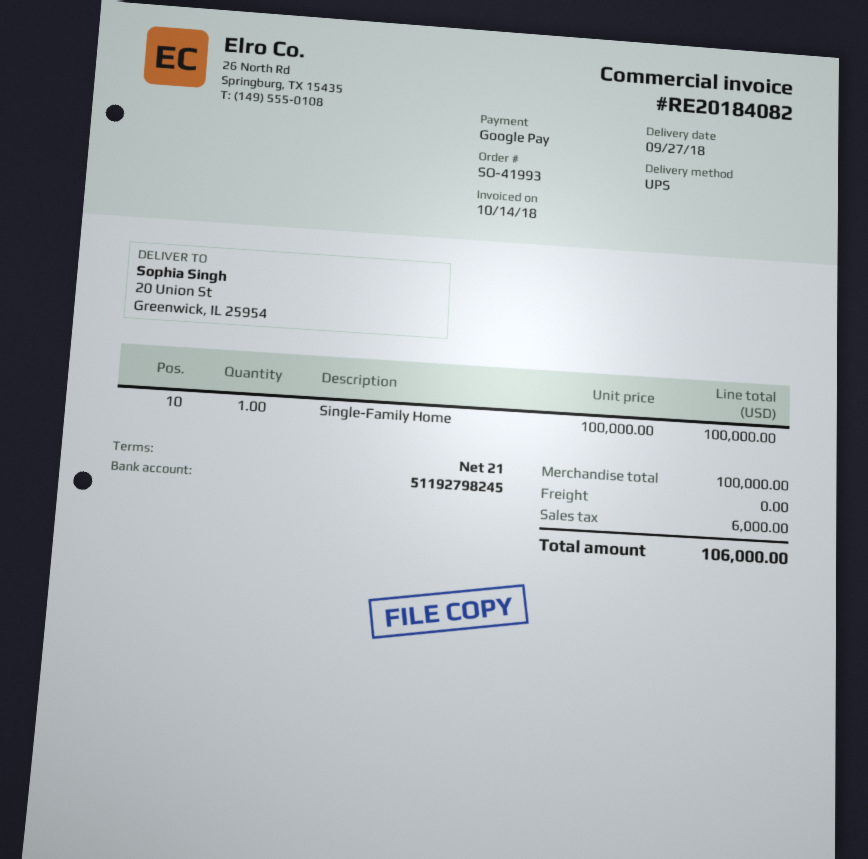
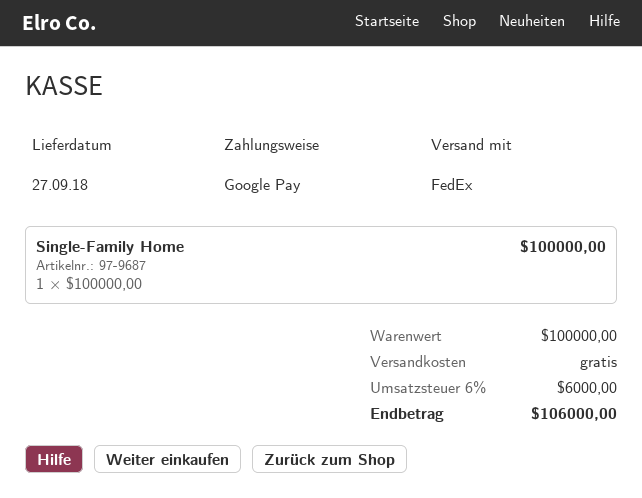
shipping method: UPS -> FedEx

